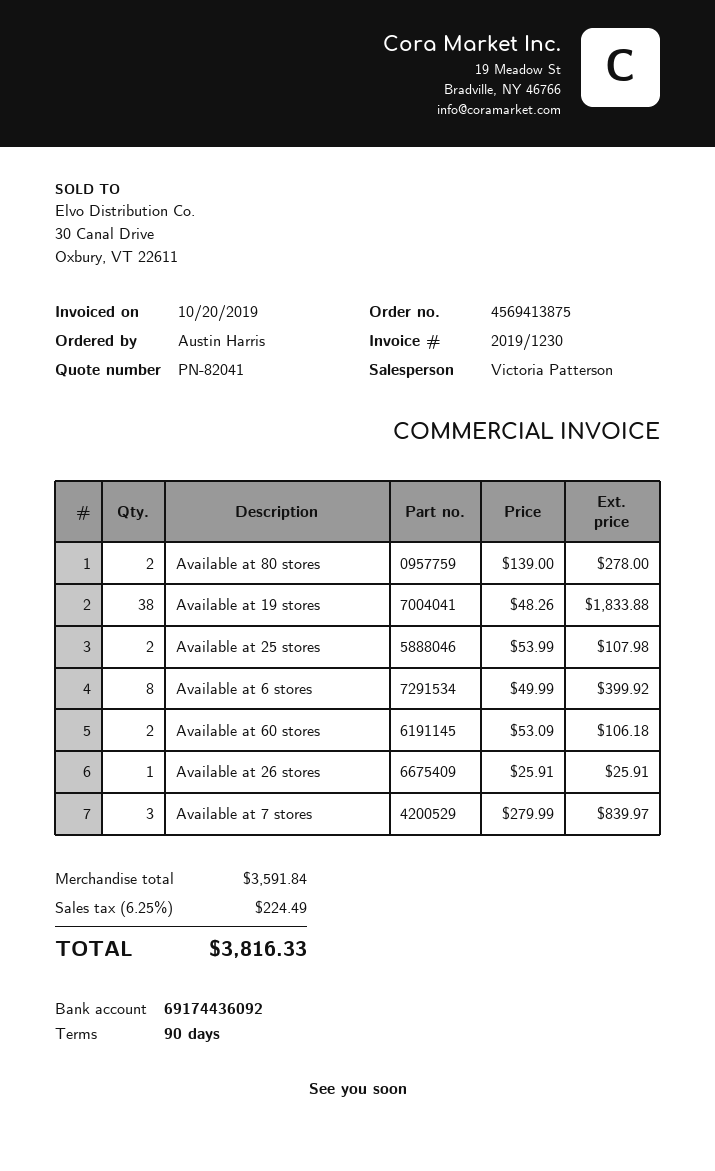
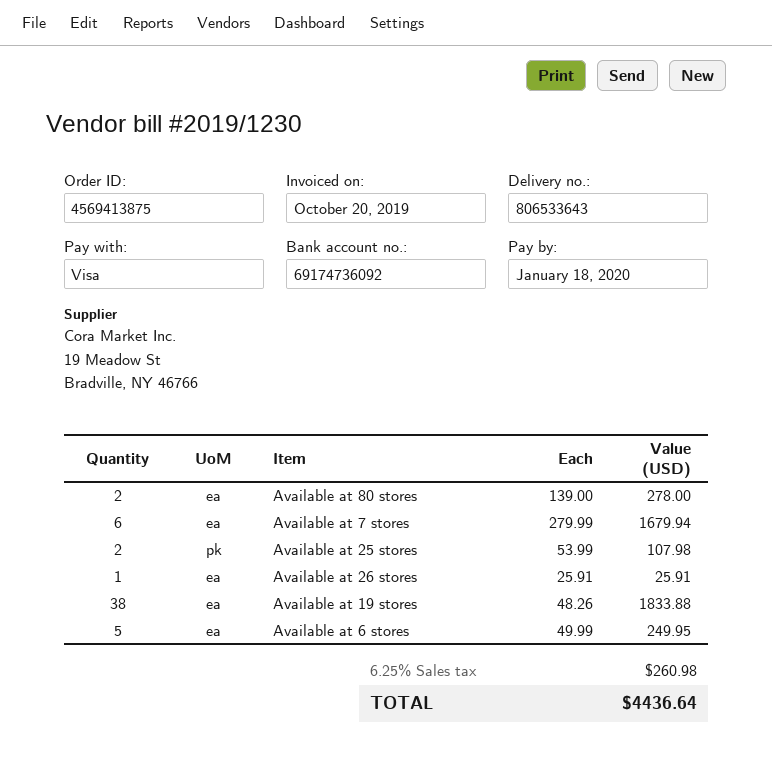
bank account: 69174436092 -> 69174736092
Available at 6 stores: 8 x 49.99 = 399.92 -> 5 x 49.99 = 249.95
Available at 60 stores: 2 x 53.09 = 106.18 -> none
Available at 7 stores: 3 x 279.99 = 839.97 -> 6 x 279.99 = 1679.94
tax: 6.25% = 224.49 -> 6.25% = 260.98
total: 3816.33 -> 4436.64

